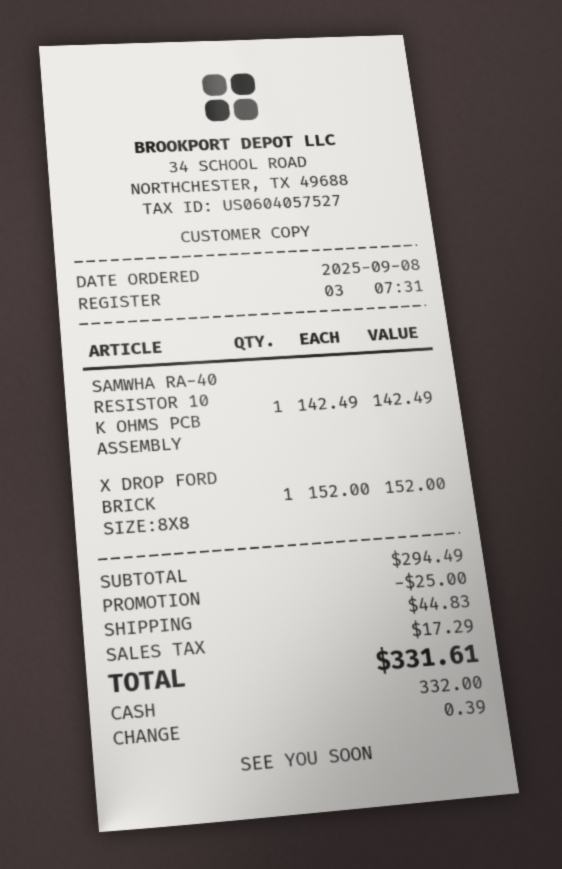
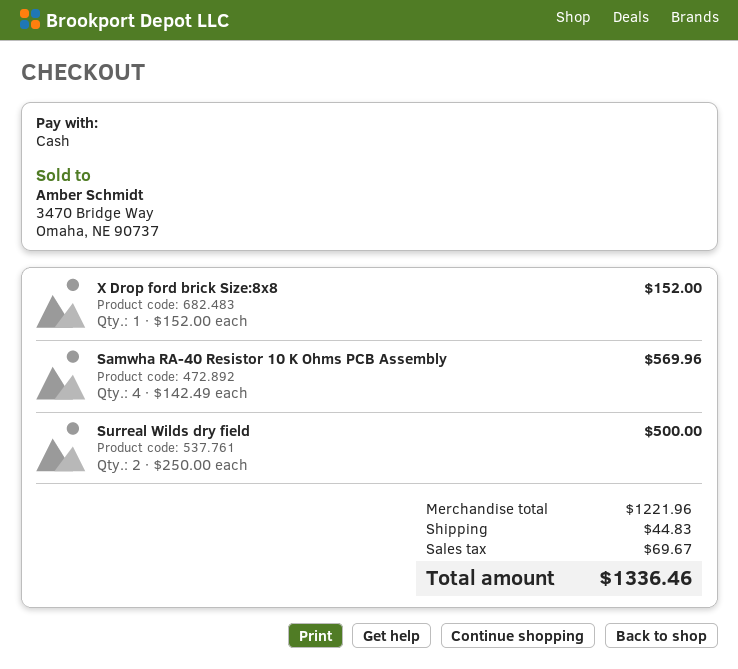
SAMWHA RA-40 RESISTOR 10 K OHMS PCB ASSEMBLY: 1 x 142.49 = 142.49 -> 4 x 142.49 = 569.96
Surreal Wilds dry field: none -> 2 x 250.00 = 500.00
subtotal: 294.49 -> 1221.96
discount: 25.00 -> none
tax: 17.29 -> 69.67
total: 331.61 -> 1336.46

